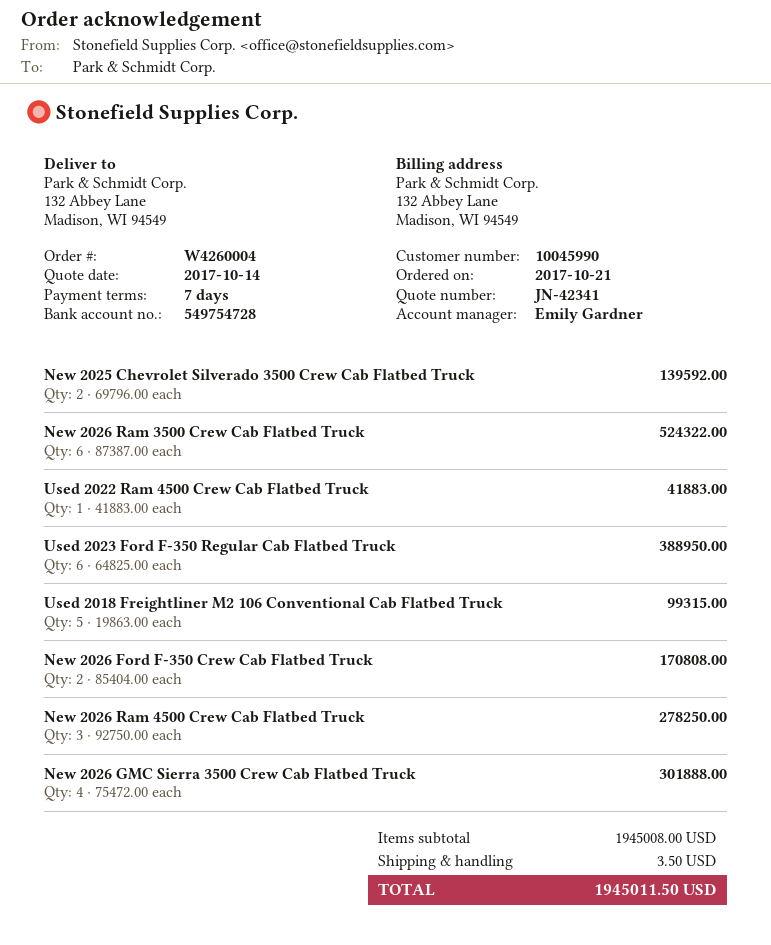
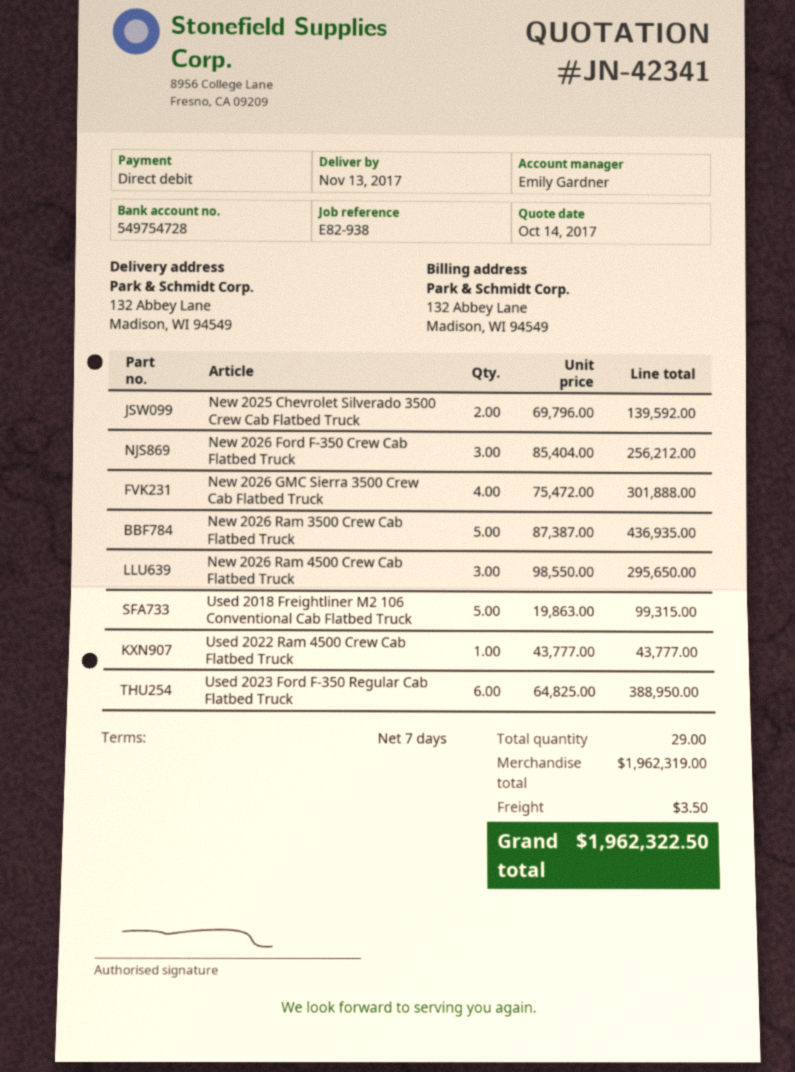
New 2026 Ram 3500 Crew Cab Flatbed Truck: 6 x 87387.00 = 524322.00 -> 5 x 87387.00 = 436935.00
Used 2022 Ram 4500 Crew Cab Flatbed Truck: 1 x 41883.00 = 41883.00 -> 1 x 43777.00 = 43777.00
New 2026 Ford F-350 Crew Cab Flatbed Truck: 2 x 85404.00 = 170808.00 -> 3 x 85404.00 = 256212.00
New 2026 Ram 4500 Crew Cab Flatbed Truck: 3 x 92750.00 = 278250.00 -> 3 x 98550.00 = 295650.00
subtotal: 1945008.00 -> 1962319.00
total: 1945011.50 -> 1962322.50

